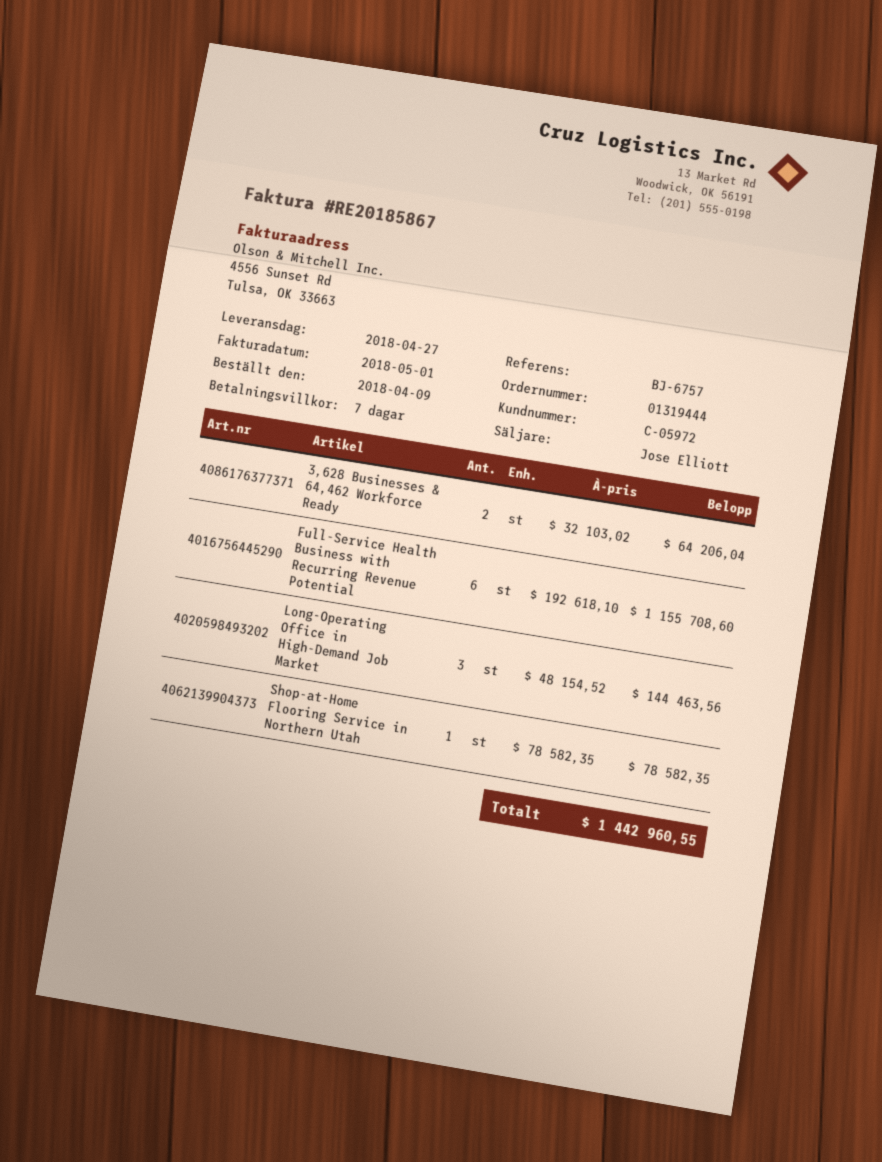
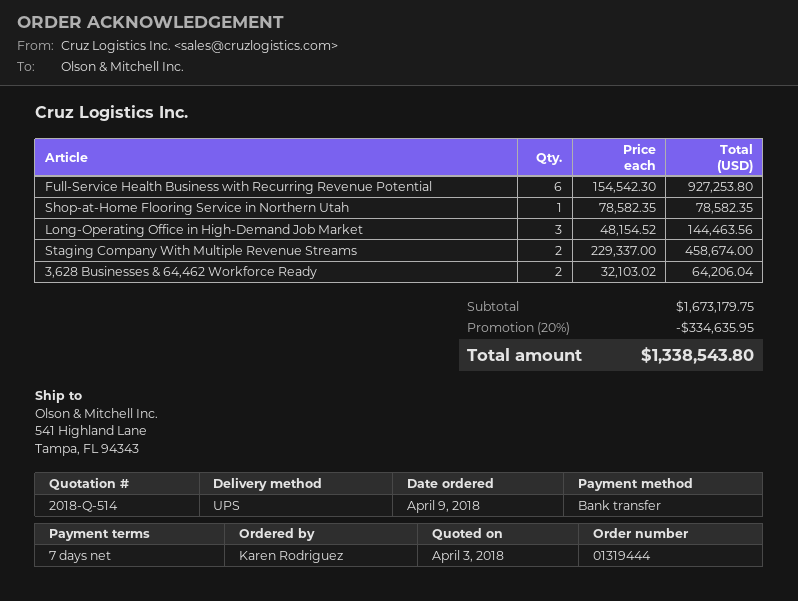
Full-Service Health Business with Recurring Revenue Potential: 6 x 192618.10 = 1155708.60 -> 6 x 154542.30 = 927253.80
Staging Company With Multiple Revenue Streams: none -> 2 x 229337.00 = 458674.00
discount: none -> 20% = 334635.95
total: 1442960.55 -> 1338543.80

